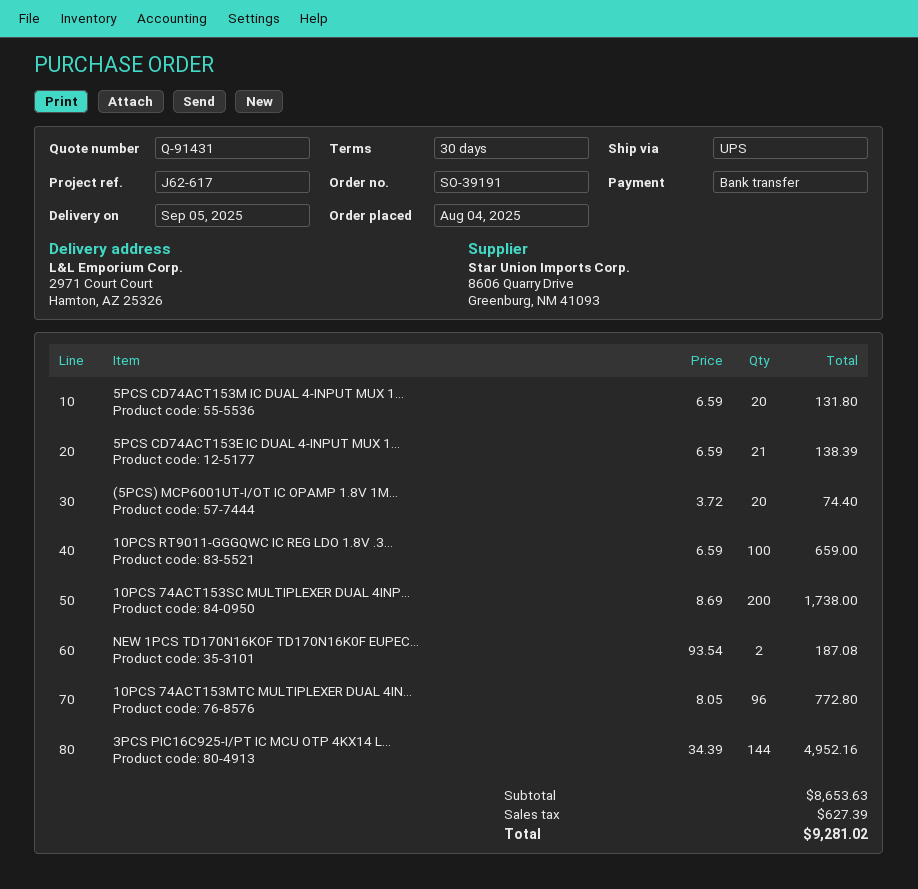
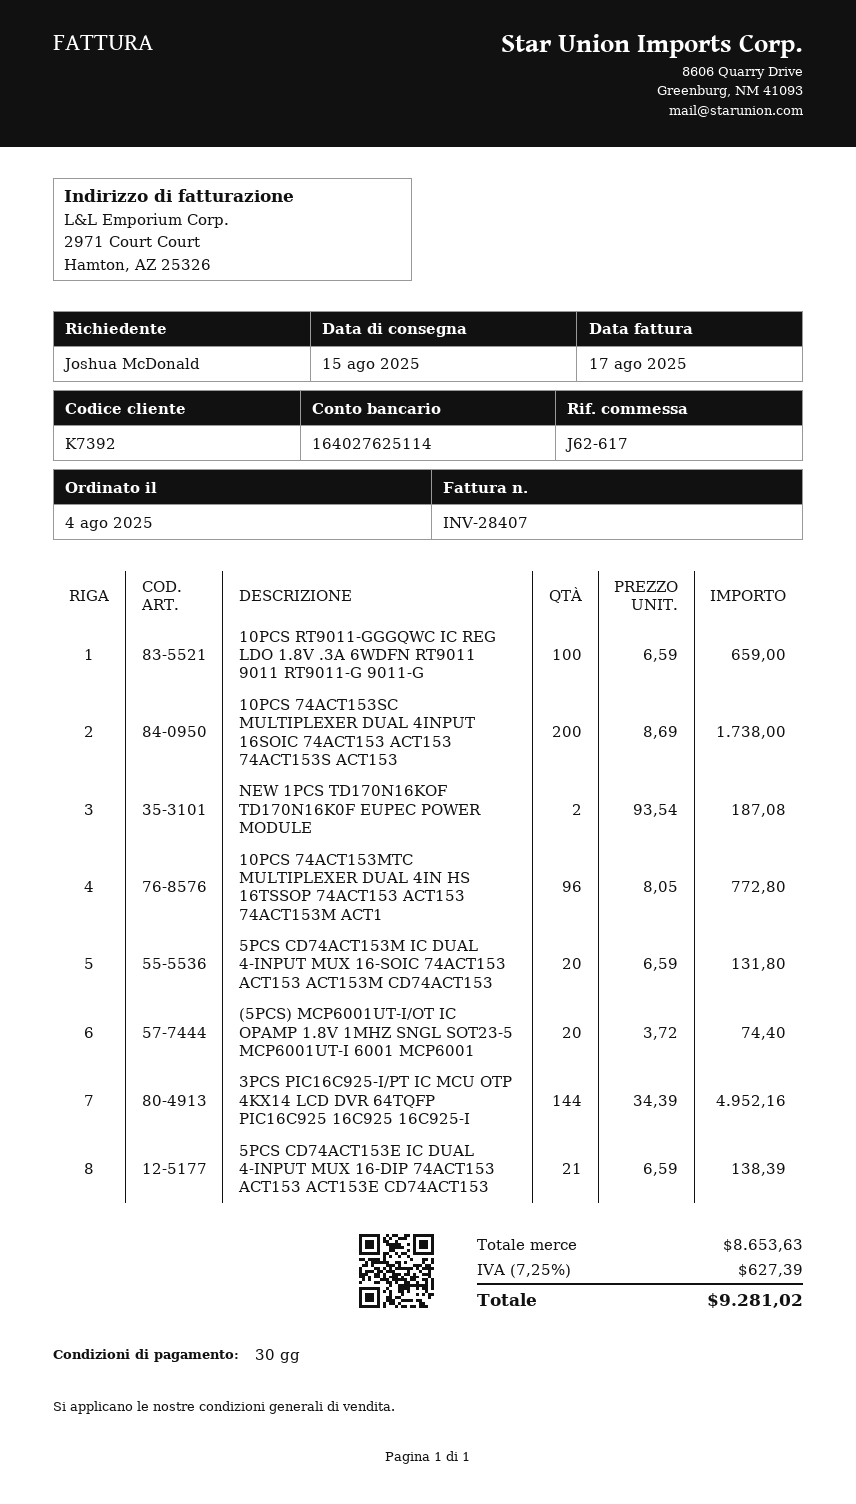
delivery date: 2025-09-05 -> 2025-08-15

